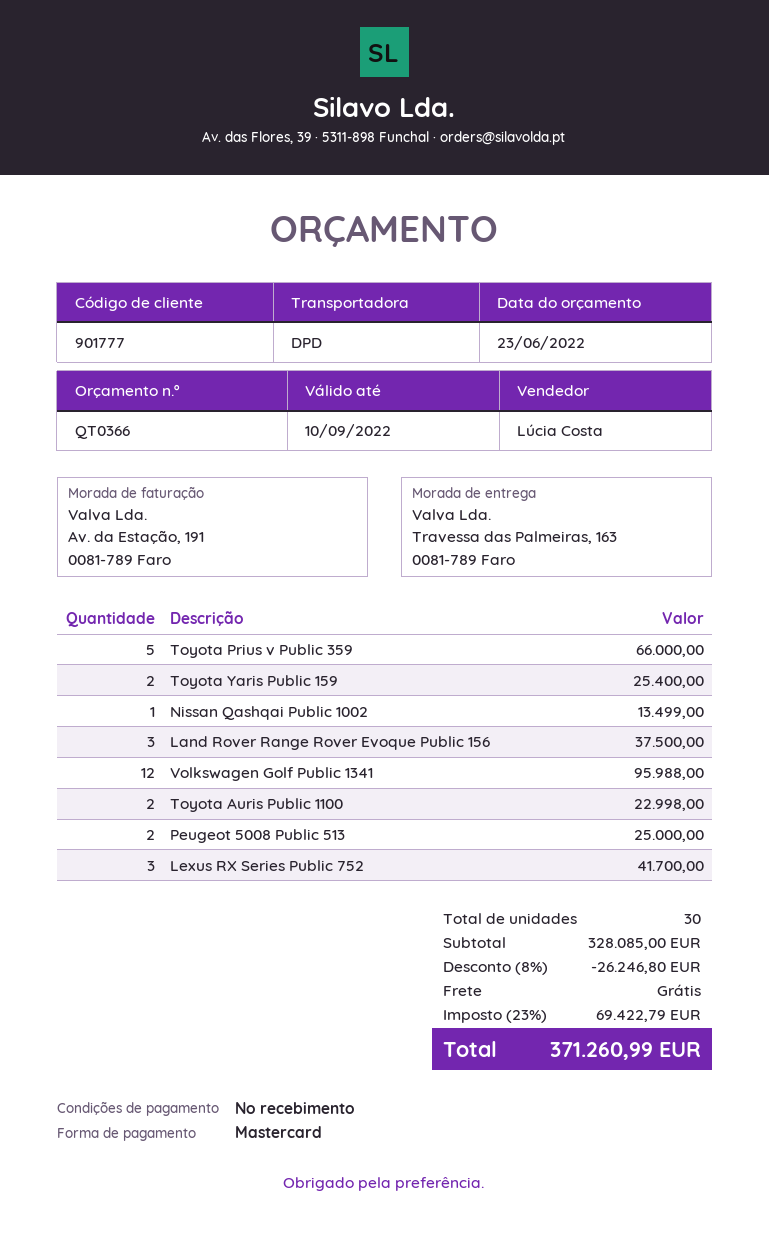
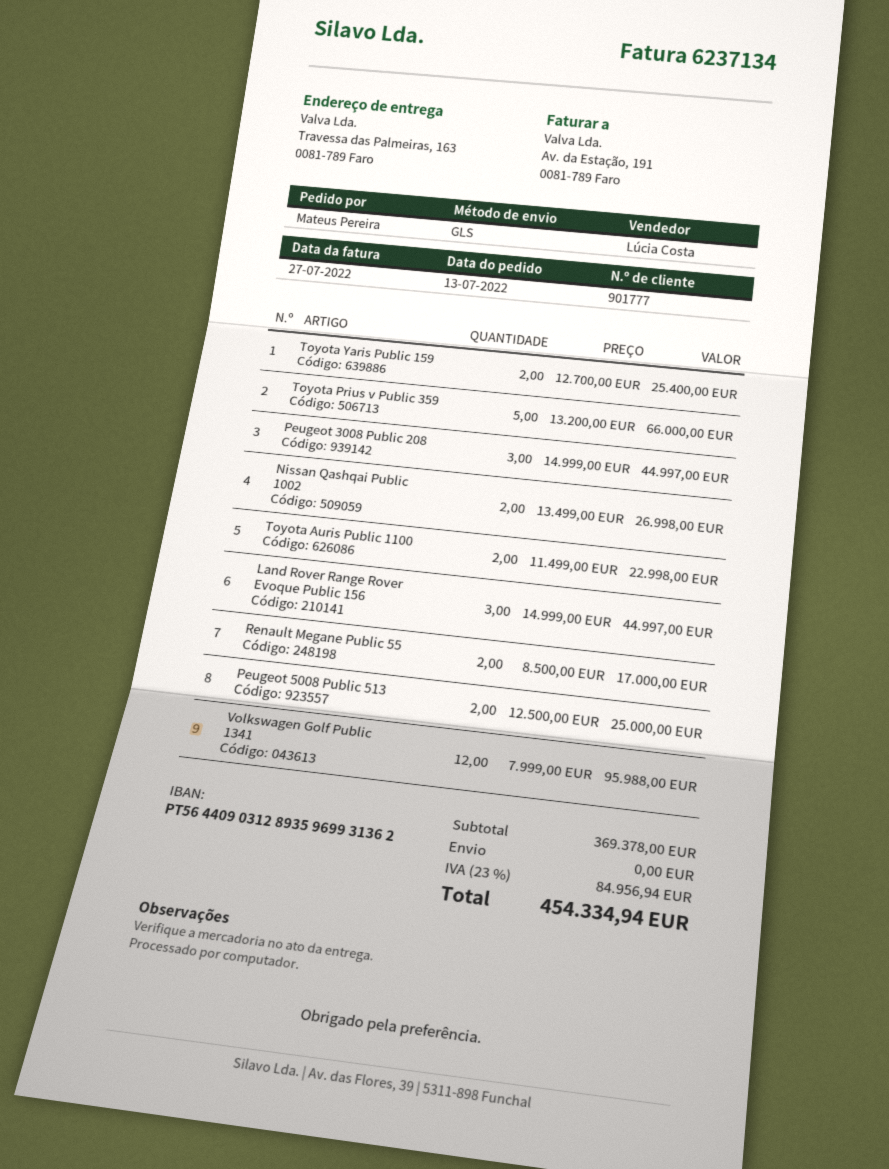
shipping method: DPD -> GLS
Nissan Qashqai Public 1002: 1 for 13499.00 -> 2 for 26998.00
Land Rover Range Rover Evoque Public 156: 3 for 37500.00 -> 3 for 44997.00
Lexus RX Series Public 752: 3 for 41700.00 -> none
Peugeot 3008 Public 208: none -> 3 for 44997.00
Renault Megane Public 55: none -> 2 for 17000.00
subtotal: 328085.00 -> 369378.00
discount: 8% = 26246.80 -> none
tax: 23% = 69422.79 -> 23% = 84956.94
total: 371260.99 -> 454334.94

